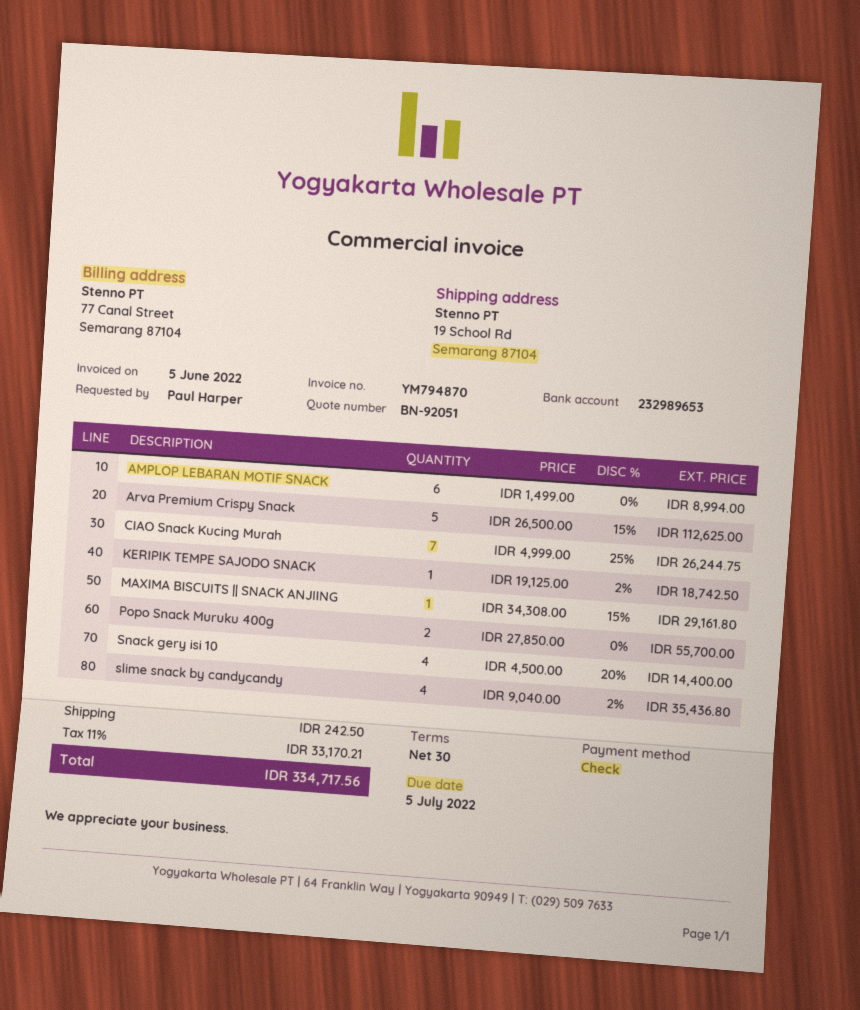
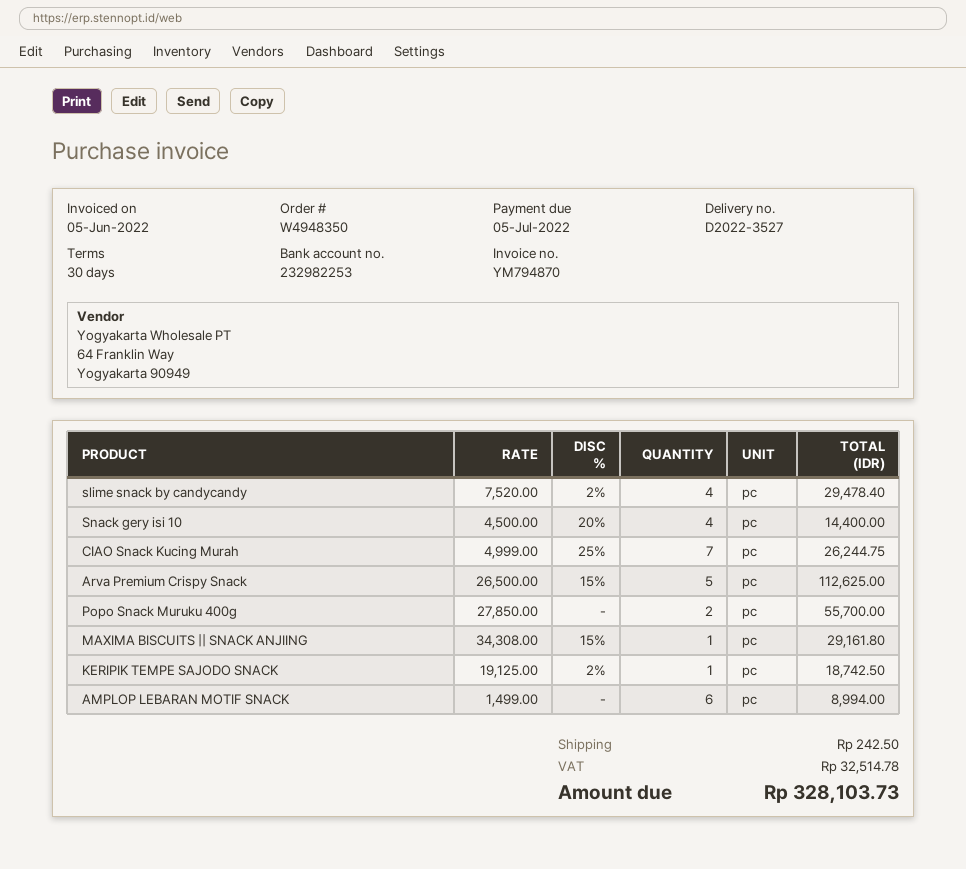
bank account: 232989653 -> 232982253
slime snack by candycandy: 4 x 9040.00 - 2% = 35436.80 -> 4 x 7520.00 - 2% = 29478.40
tax: 33170.21 -> 32514.78
total: 334717.56 -> 328103.73

